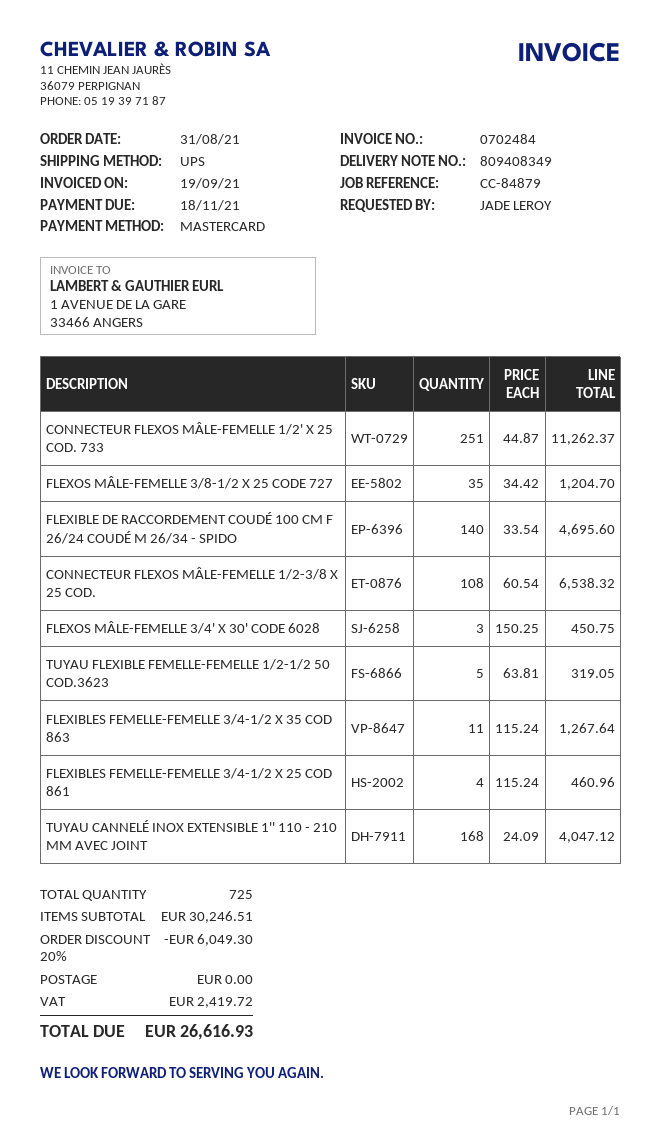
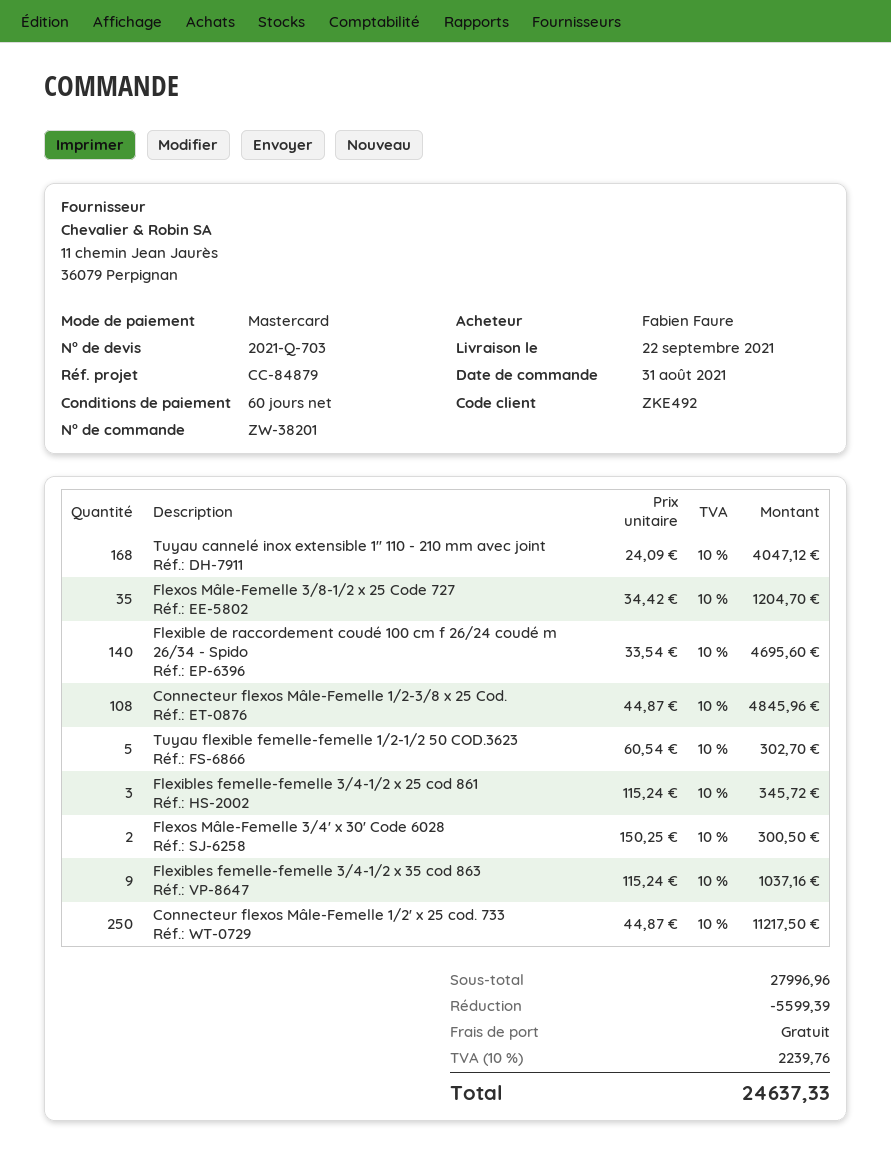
ordered by: JADE LEROY -> Fabien Faure
CONNECTEUR FLEXOS MÂLE-FEMELLE 1/2' X 25 COD. 733: 251 x 44.87 = 11262.37 -> 250 x 44.87 = 11217.50
CONNECTEUR FLEXOS MÂLE-FEMELLE 1/2-3/8 X 25 COD.: 108 x 60.54 = 6538.32 -> 108 x 44.87 = 4845.96
FLEXOS MÂLE-FEMELLE 3/4' X 30' CODE 6028: 3 x 150.25 = 450.75 -> 2 x 150.25 = 300.50
TUYAU FLEXIBLE FEMELLE-FEMELLE 1/2-1/2 50 COD.3623: 5 x 63.81 = 319.05 -> 5 x 60.54 = 302.70
FLEXIBLES FEMELLE-FEMELLE 3/4-1/2 X 35 COD 863: 11 x 115.24 = 1267.64 -> 9 x 115.24 = 1037.16
FLEXIBLES FEMELLE-FEMELLE 3/4-1/2 X 25 COD 861: 4 x 115.24 = 460.96 -> 3 x 115.24 = 345.72
subtotal: 30246.51 -> 27996.96
discount: 6049.30 -> 5599.39
tax: 2419.72 -> 2239.76
total: 26616.93 -> 24637.33

